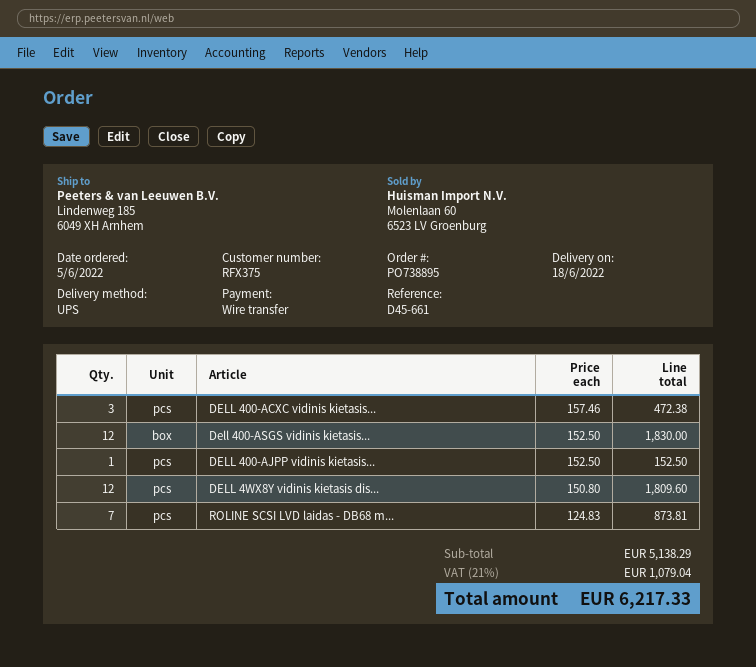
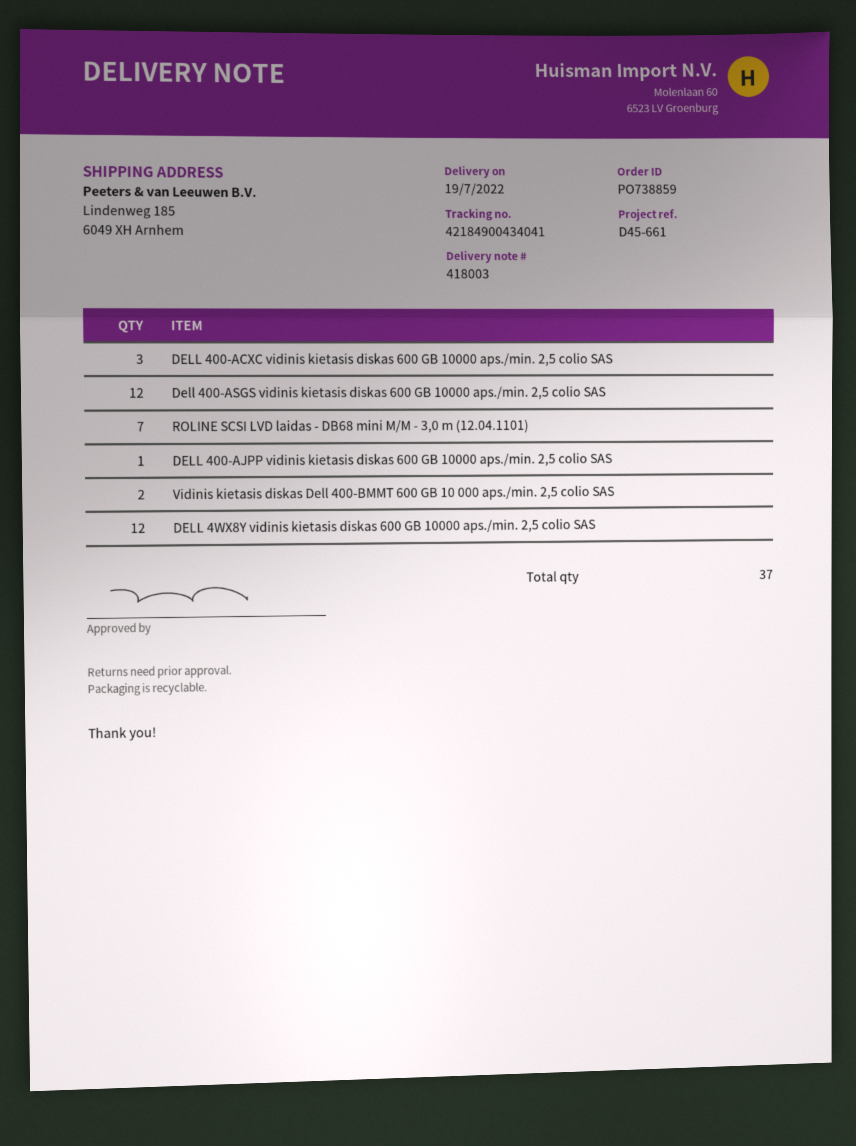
order number: PO738895 -> PO738859
delivery date: 2022-06-18 -> 2022-07-19
Vidinis kietasis diskas Dell 400-BMMT 600 GB 10 000 aps./min. 2,5 colio SAS: none -> 2

